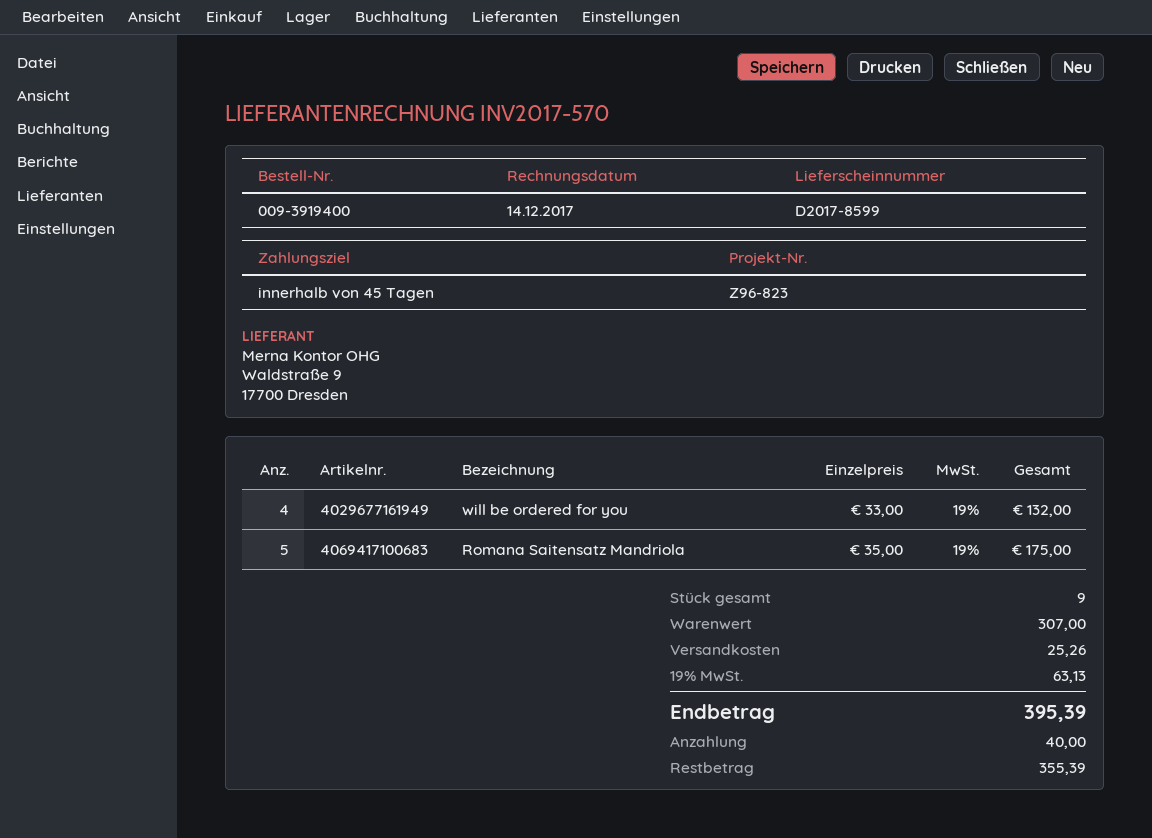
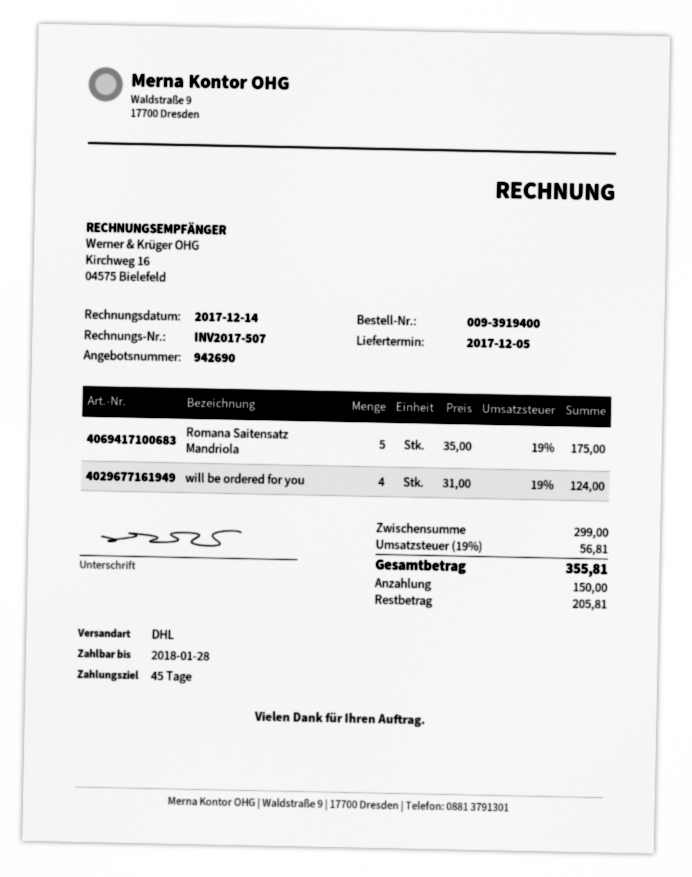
invoice number: INV2017-570 -> INV2017-507
will be ordered for you: 4 x 33.00 = 132.00 -> 4 x 31.00 = 124.00
subtotal: 307.00 -> 299.00
shipping: 25.26 -> none
tax: 19% = 63.13 -> 19% = 56.81
total: 395.39 -> 355.81
deposit: 40.00 -> 150.00
balance: 355.39 -> 205.81

